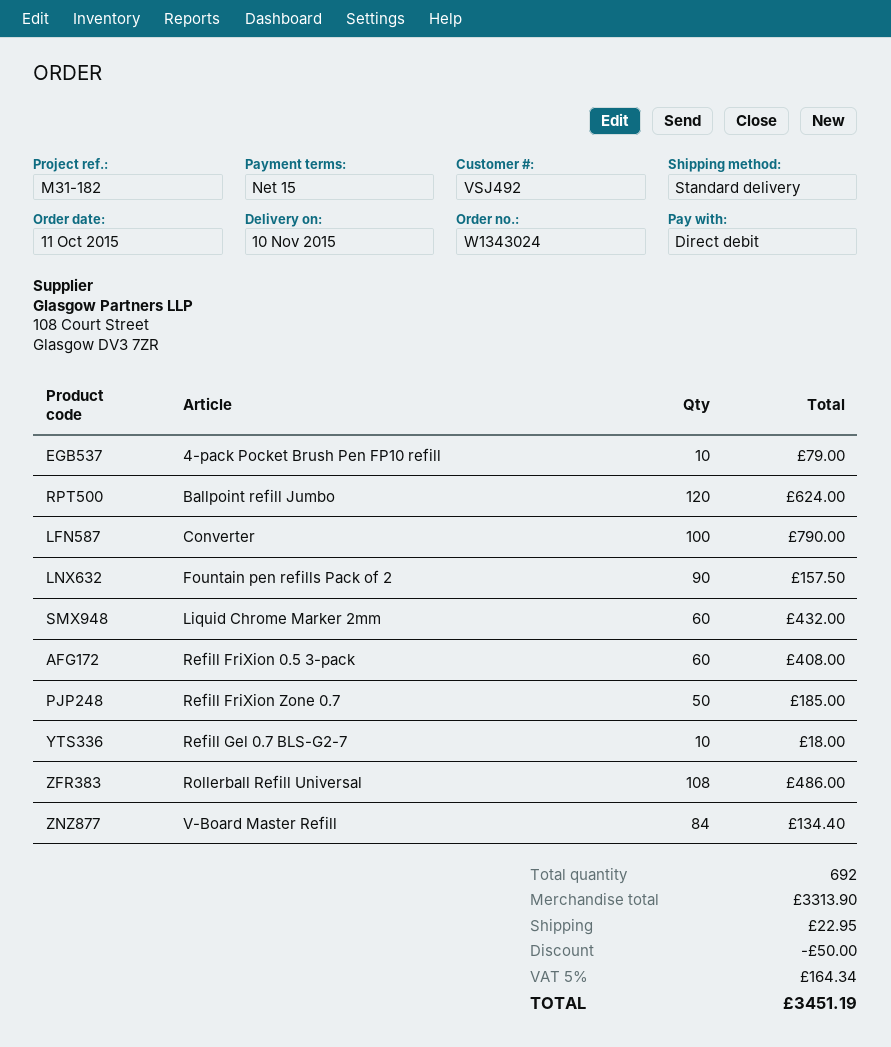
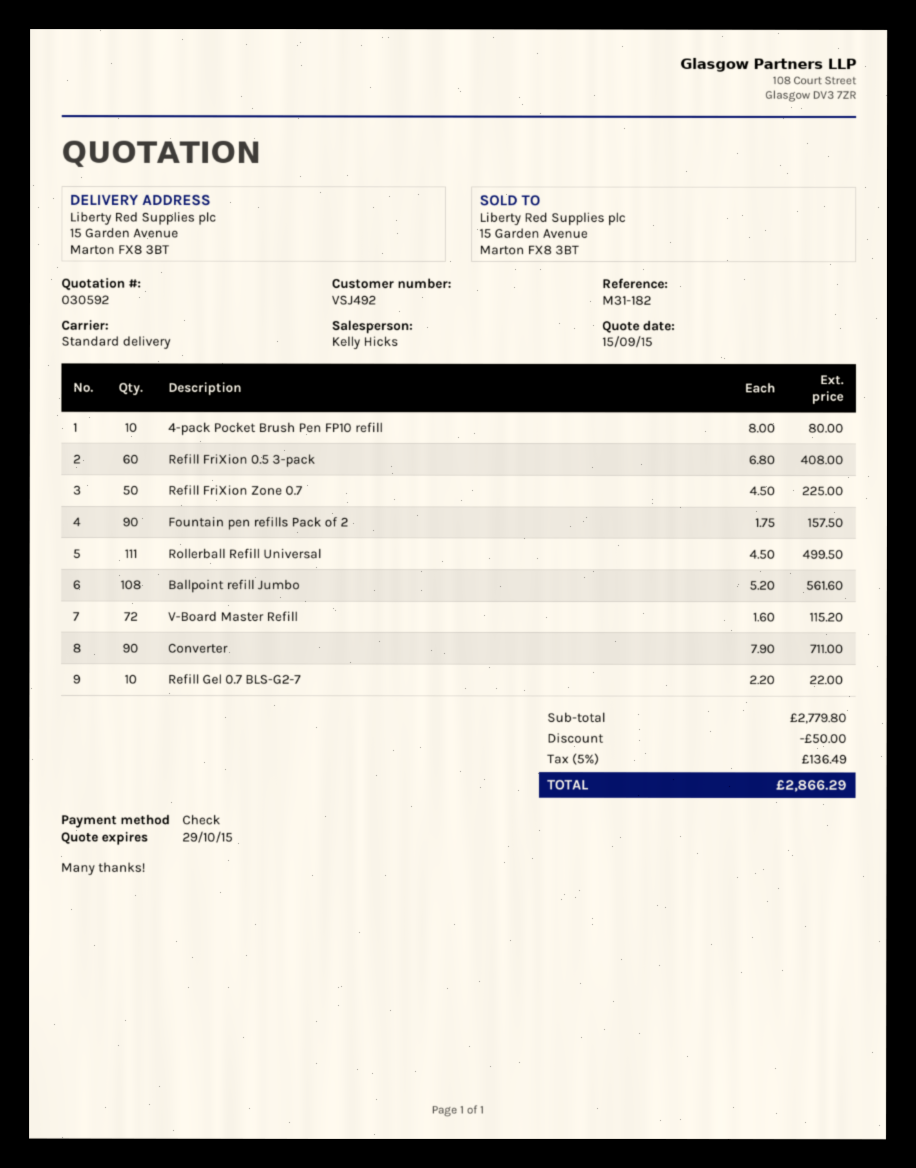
payment method: direct debit -> cheque
4-pack Pocket Brush Pen FP10 refill: 10 for 79.00 -> 10 for 80.00
Ballpoint refill Jumbo: 120 for 624.00 -> 108 for 561.60
Converter: 100 for 790.00 -> 90 for 711.00
Liquid Chrome Marker 2mm: 60 for 432.00 -> none
Refill FriXion Zone 0.7: 50 for 185.00 -> 50 for 225.00
Refill Gel 0.7 BLS-G2-7: 10 for 18.00 -> 10 for 22.00
Rollerball Refill Universal: 108 for 486.00 -> 111 for 499.50
V-Board Master Refill: 84 for 134.40 -> 72 for 115.20
subtotal: 3313.90 -> 2779.80
shipping: 22.95 -> none
tax: 5% = 164.34 -> 5% = 136.49
total: 3451.19 -> 2866.29

